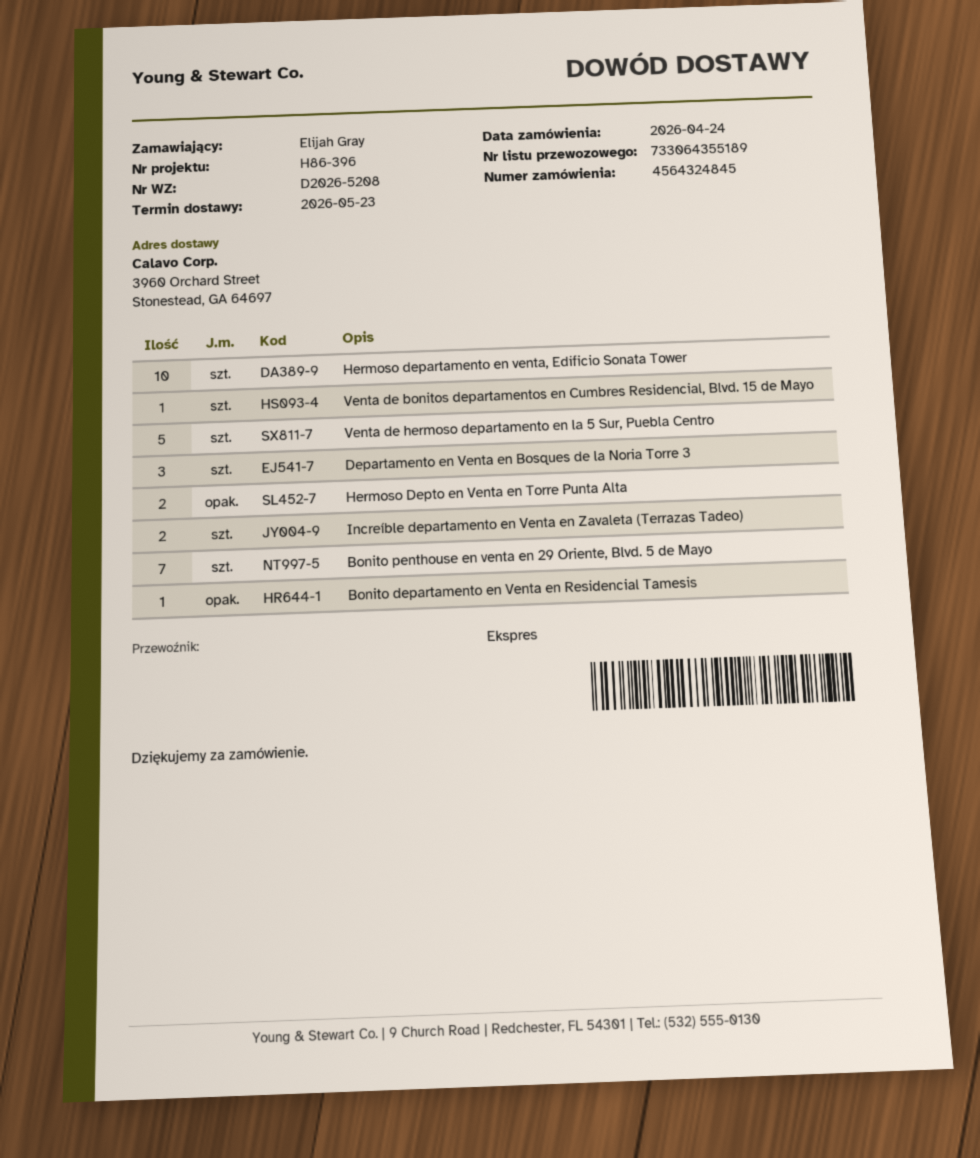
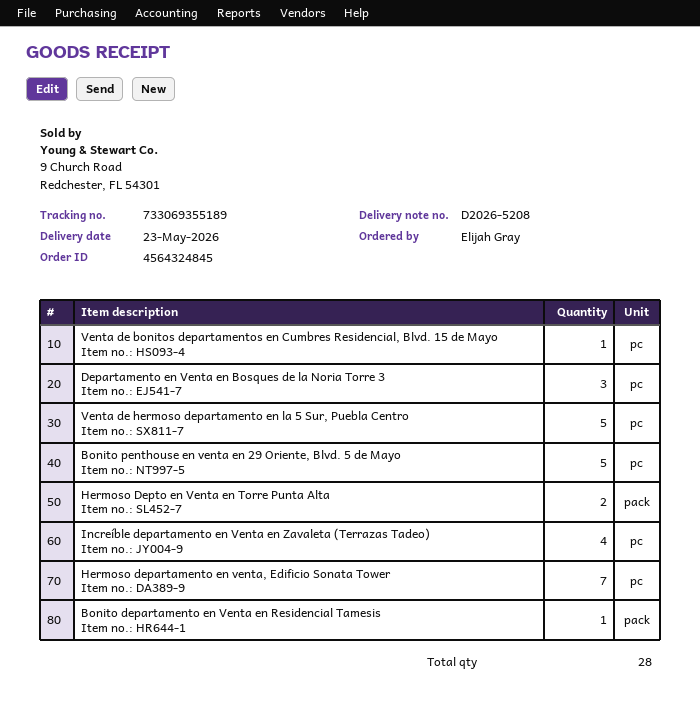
tracking number: 733064355189 -> 733069355189
Hermoso departamento en venta, Edificio Sonata Tower: 10 -> 7
Increíble departamento en Venta en Zavaleta (Terrazas Tadeo): 2 -> 4
Bonito penthouse en venta en 29 Oriente, Blvd. 5 de Mayo: 7 -> 5

